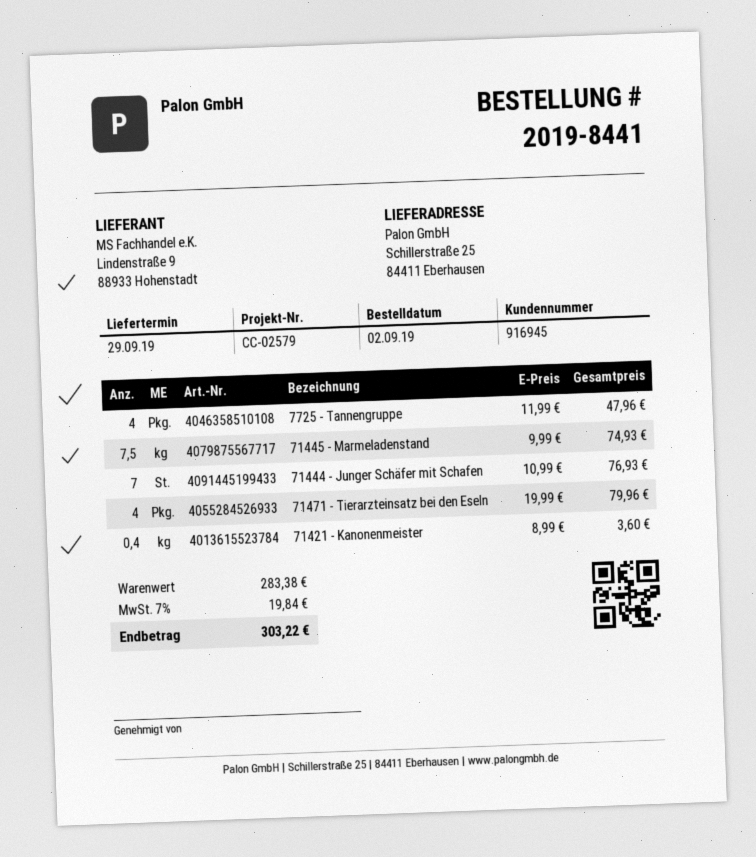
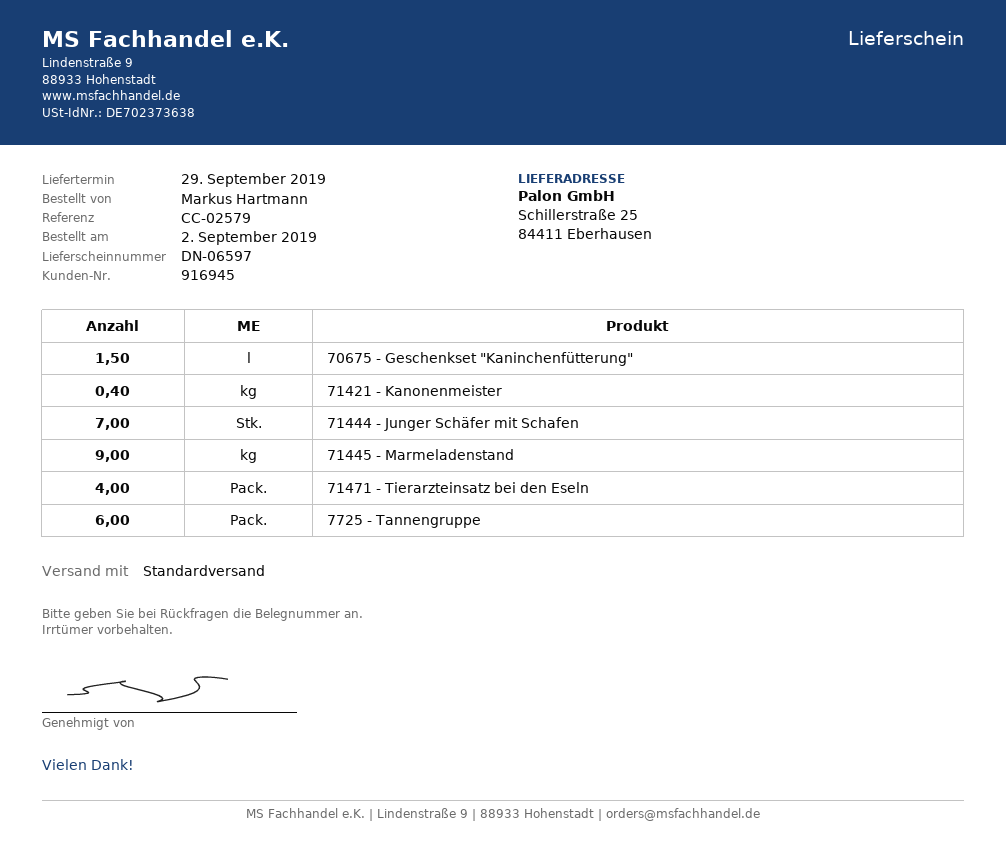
7725 - Tannengruppe: 4 -> 6
71445 - Marmeladenstand: 7.5 -> 9
70675 - Geschenkset "Kaninchenfütterung": none -> 1.5

